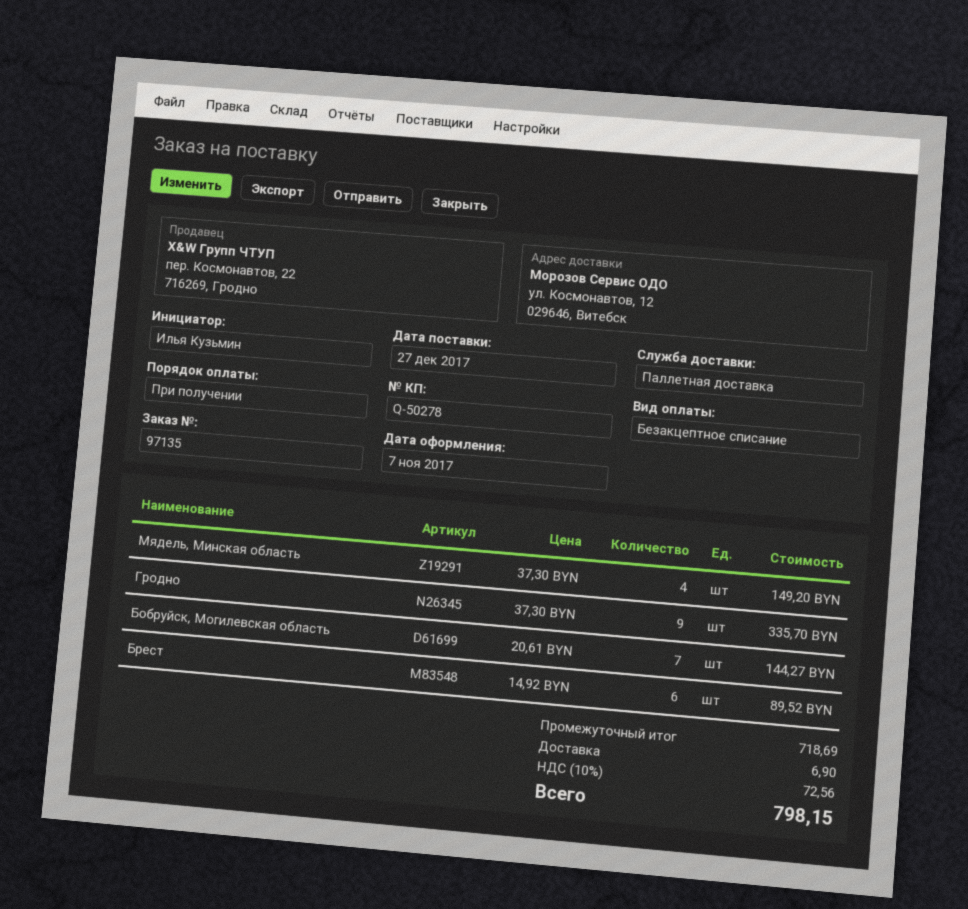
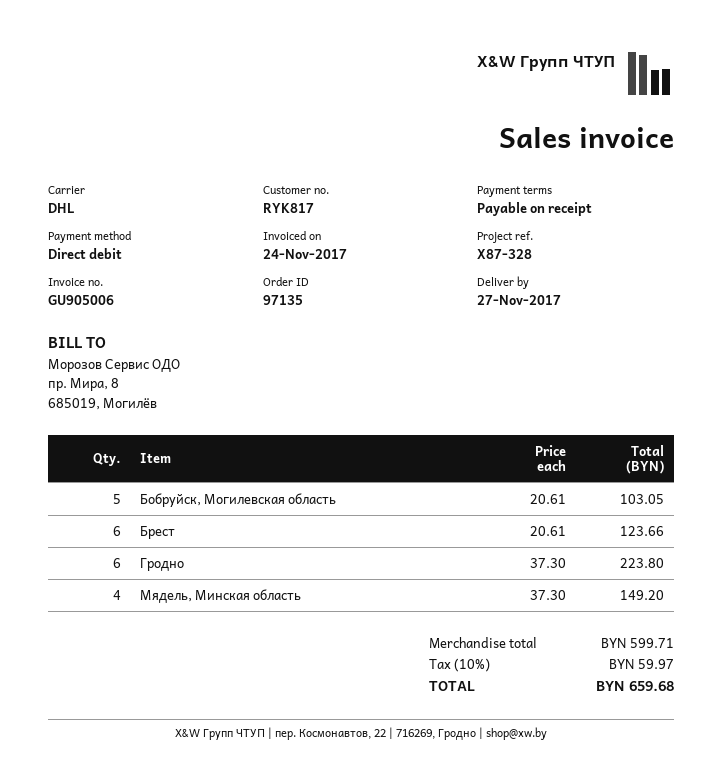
delivery date: 2017-12-27 -> 2017-11-27
shipping method: pallet freight -> DHL
Гродно: 9 x 37.30 = 335.70 -> 6 x 37.30 = 223.80
Бобруйск, Могилевская область: 7 x 20.61 = 144.27 -> 5 x 20.61 = 103.05
Брест: 6 x 14.92 = 89.52 -> 6 x 20.61 = 123.66
subtotal: 718.69 -> 599.71
shipping: 6.90 -> none
tax: 10% = 72.56 -> 10% = 59.97
total: 798.15 -> 659.68

